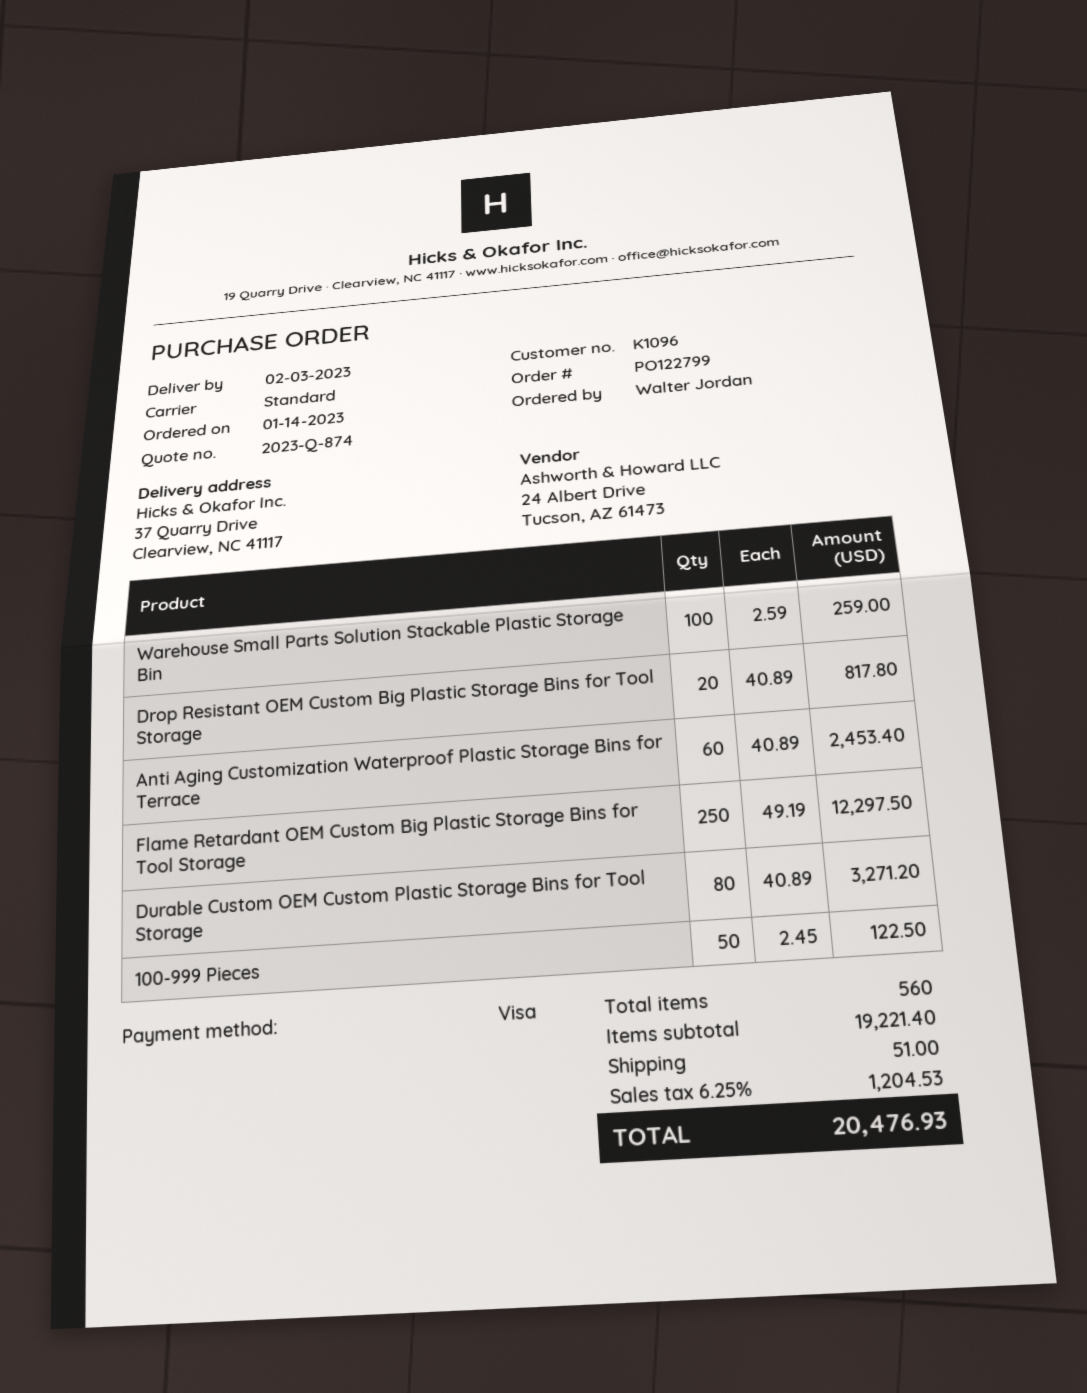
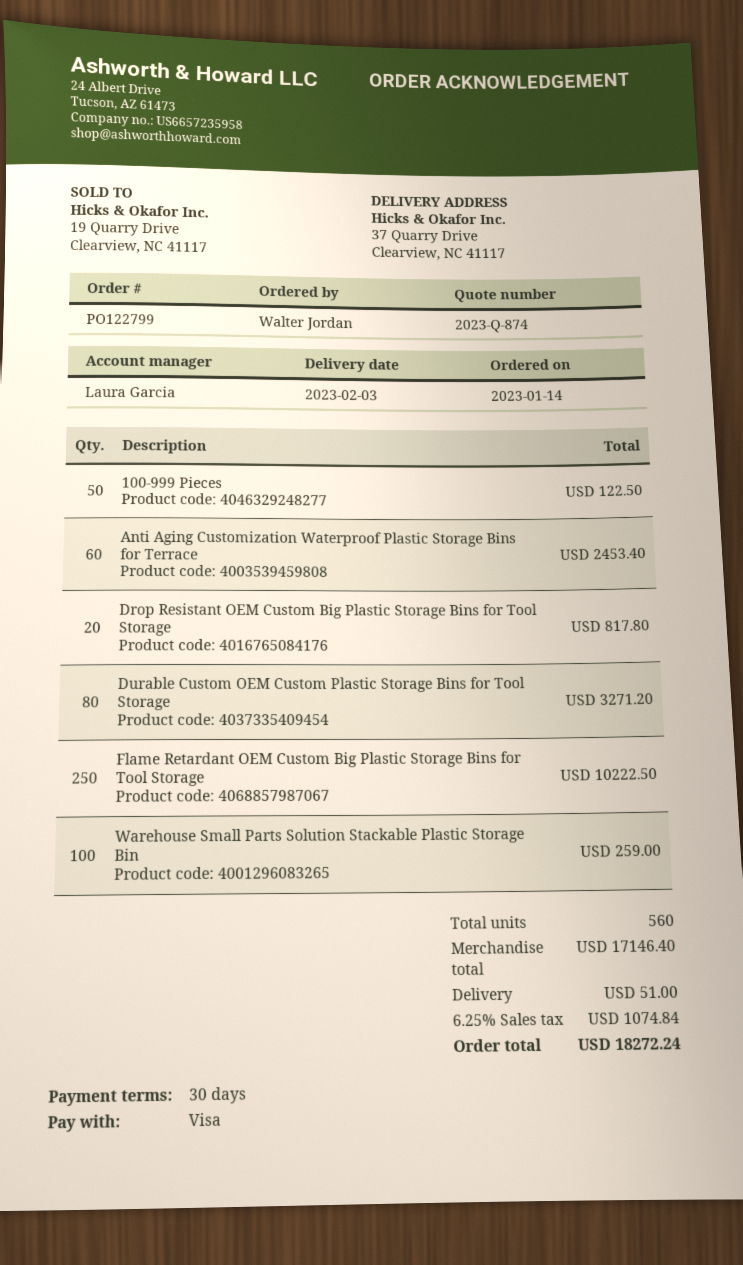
Flame Retardant OEM Custom Big Plastic Storage Bins for Tool Storage: 250 for 12297.50 -> 250 for 10222.50
subtotal: 19221.40 -> 17146.40
tax: 6.25% = 1204.53 -> 6.25% = 1074.84
total: 20476.93 -> 18272.24

